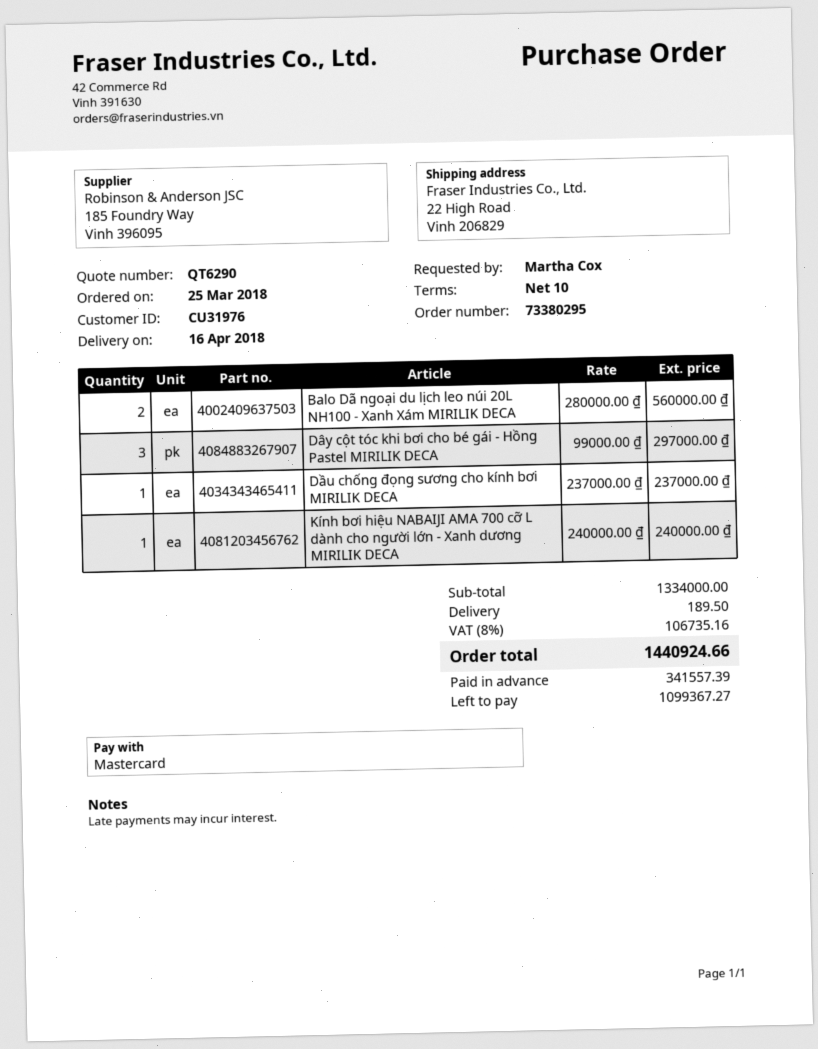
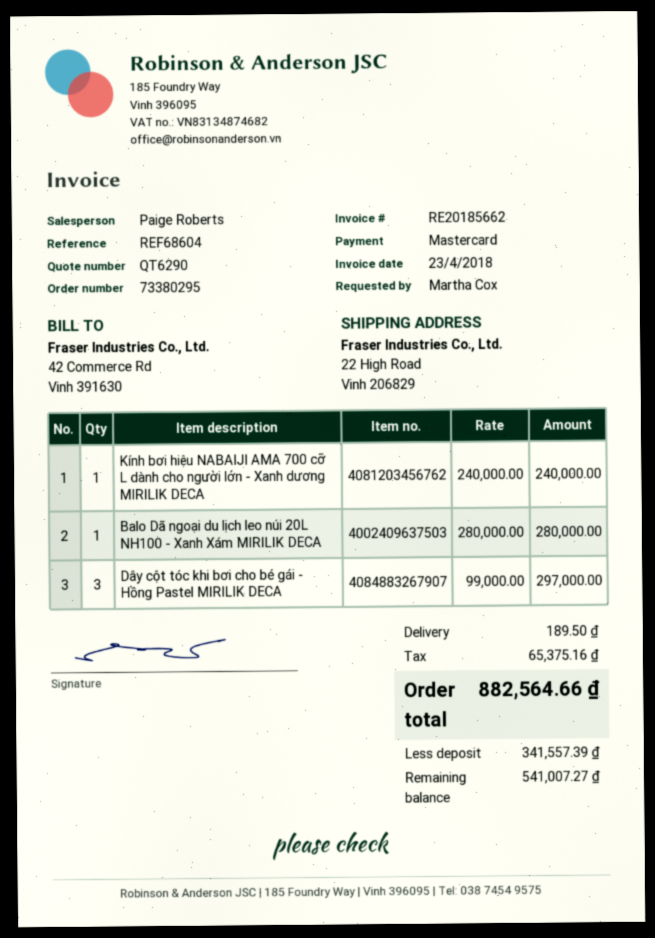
Balo Dã ngoại du lịch leo núi 20L NH100 - Xanh Xám MIRILIK DECA: 2 x 280000.00 = 560000.00 -> 1 x 280000.00 = 280000.00
Dầu chống đọng sương cho kính bơi MIRILIK DECA: 1 x 237000.00 = 237000.00 -> none
tax: 106735.16 -> 65375.16
total: 1440924.66 -> 882564.66
balance: 1099367.27 -> 541007.27

